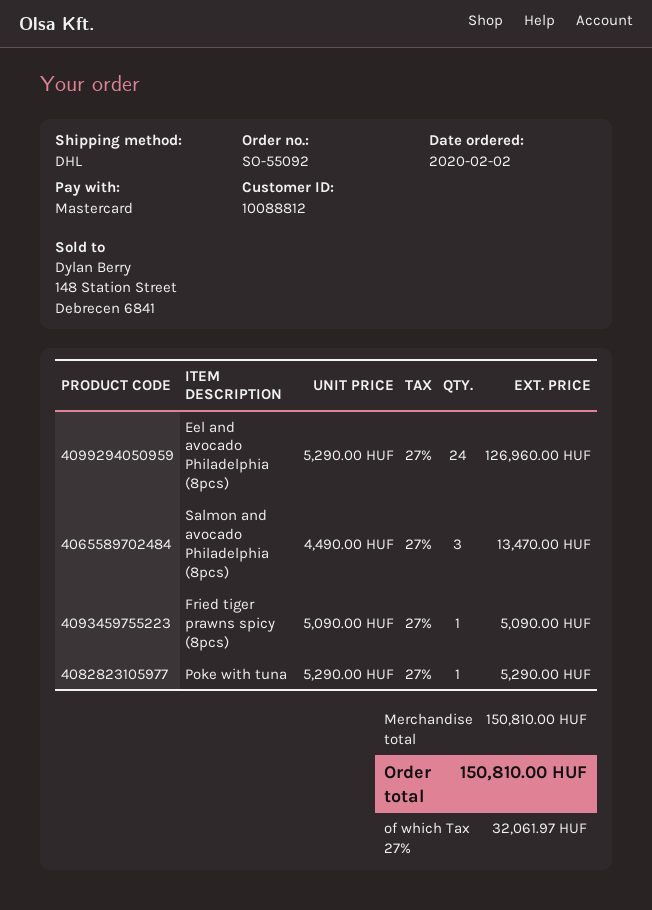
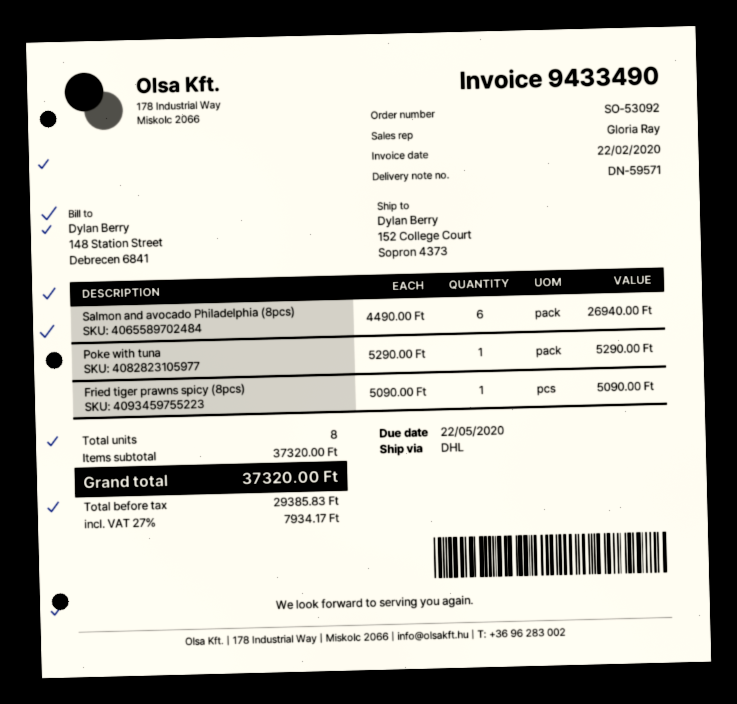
order number: SO-55092 -> SO-53092
Eel and avocado Philadelphia (8pcs): 24 x 5290.00 = 126960.00 -> none
Salmon and avocado Philadelphia (8pcs): 3 x 4490.00 = 13470.00 -> 6 x 4490.00 = 26940.00
subtotal: 150810.00 -> 37320.00
tax: 27% = 32061.97 -> 27% = 7934.17
total: 150810.00 -> 37320.00

